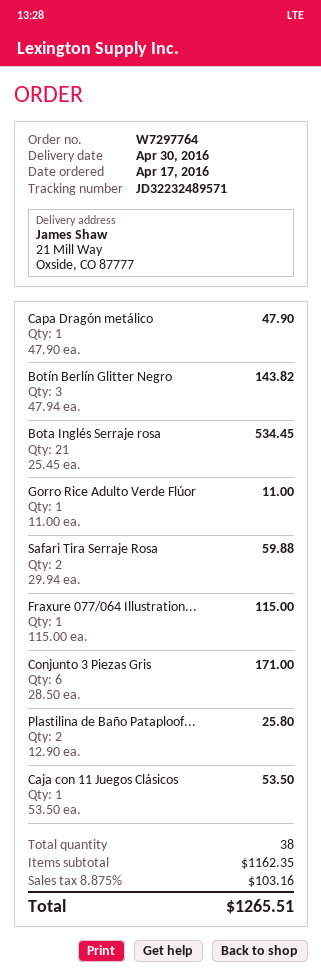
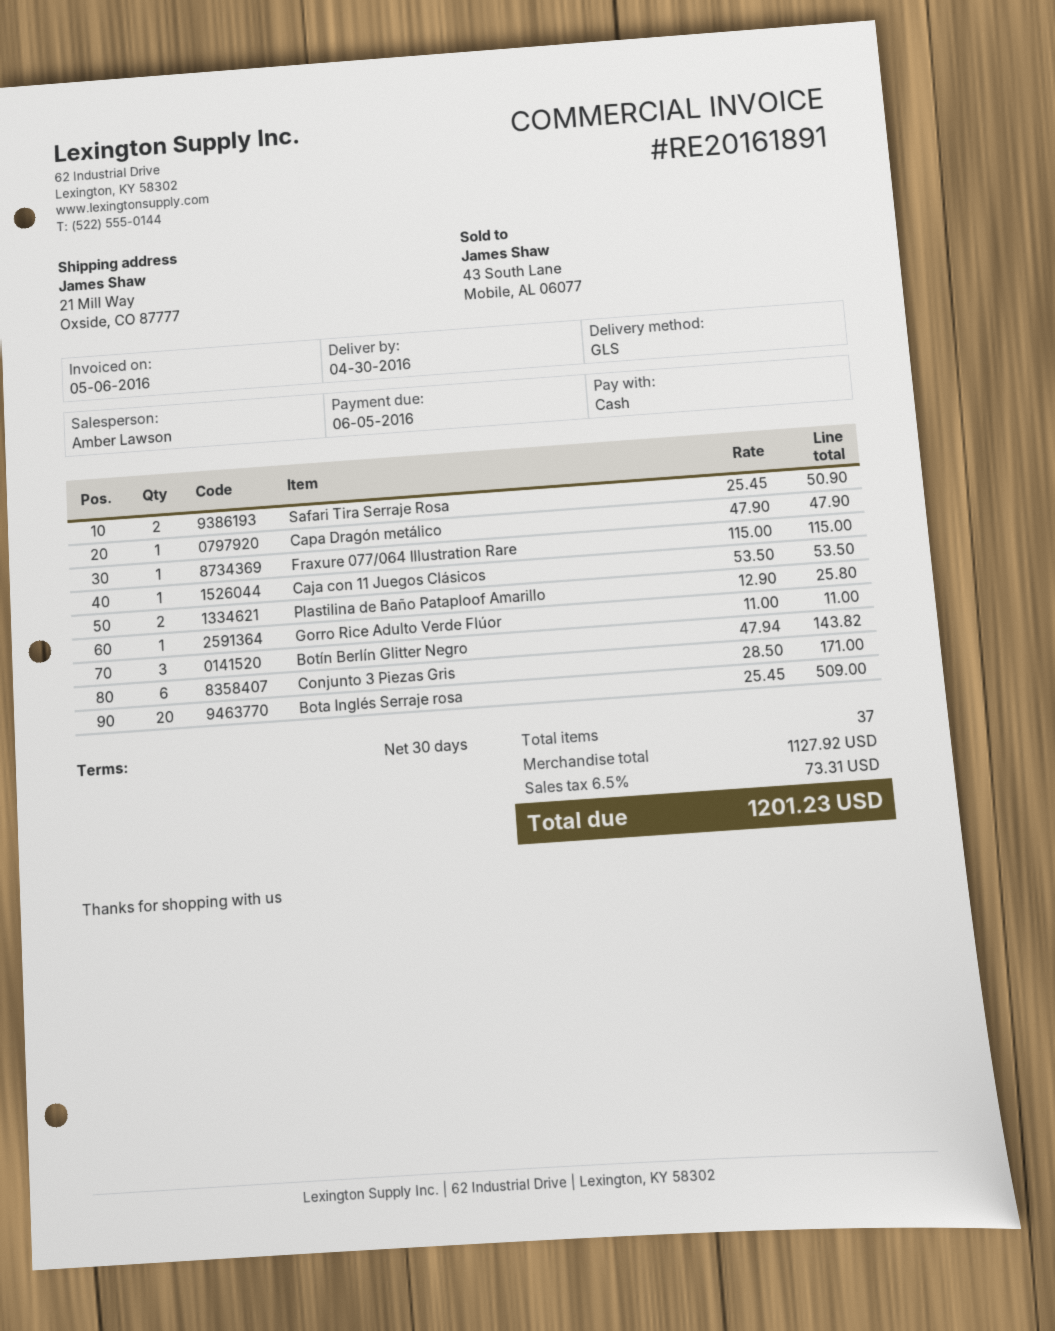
Bota Inglés Serraje rosa: 21 x 25.45 = 534.45 -> 20 x 25.45 = 509.00
Safari Tira Serraje Rosa: 2 x 29.94 = 59.88 -> 2 x 25.45 = 50.90
total quantity: 38 -> 37
subtotal: 1162.35 -> 1127.92
tax: 8.875% = 103.16 -> 6.5% = 73.31
total: 1265.51 -> 1201.23

